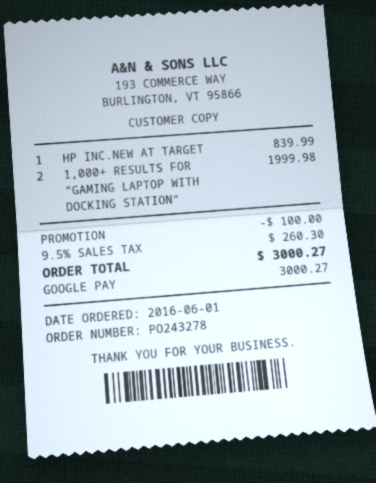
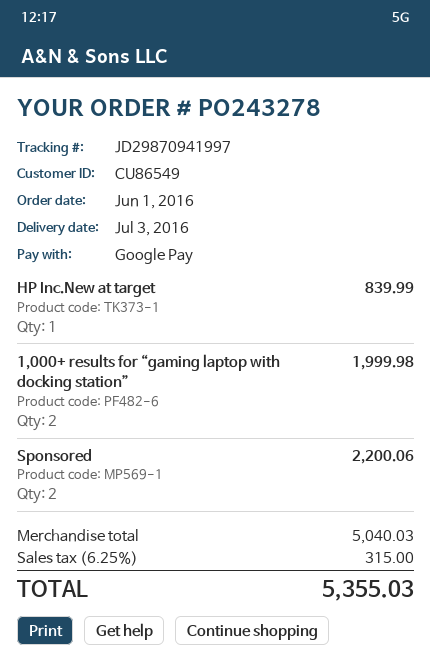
Sponsored: none -> 2 for 2200.06
discount: 100.00 -> none
tax: 9.5% = 260.30 -> 6.25% = 315.00
total: 3000.27 -> 5355.03

